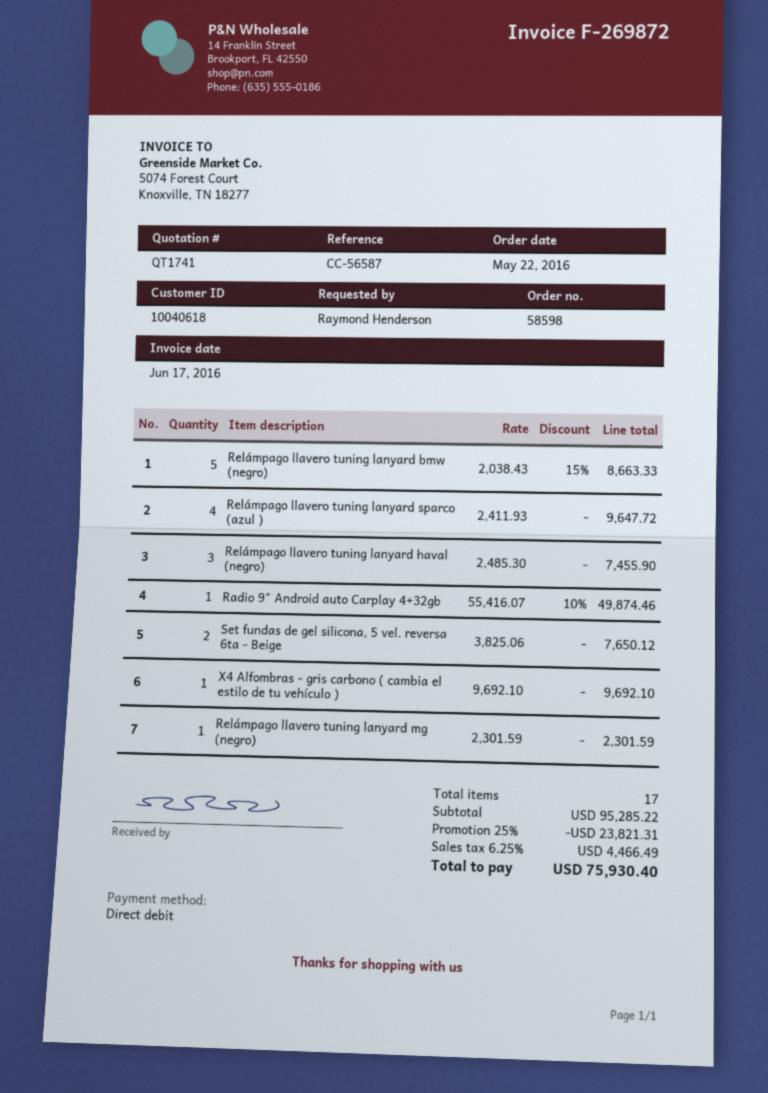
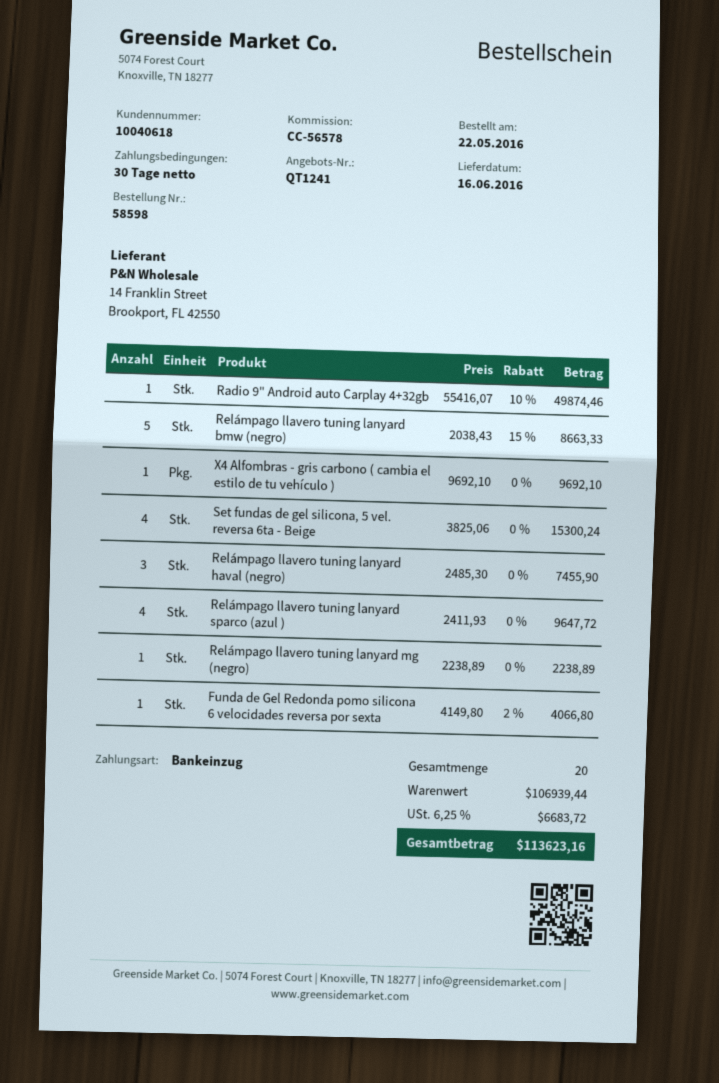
quote number: QT1741 -> QT1241
reference: CC-56587 -> CC-56578
Set fundas de gel silicona, 5 vel. reversa 6ta - Beige: 2 x 3825.06 = 7650.12 -> 4 x 3825.06 = 15300.24
Relámpago llavero tuning lanyard mg (negro): 1 x 2301.59 = 2301.59 -> 1 x 2238.89 = 2238.89
Funda de Gel Redonda pomo silicona 6 velocidades reversa por sexta: none -> 1 x 4149.80 - 2% = 4066.80
total quantity: 17 -> 20
subtotal: 95285.22 -> 106939.44
discount: 25% = 23821.31 -> none
tax: 6.25% = 4466.49 -> 6.25% = 6683.72
total: 75930.40 -> 113623.16

